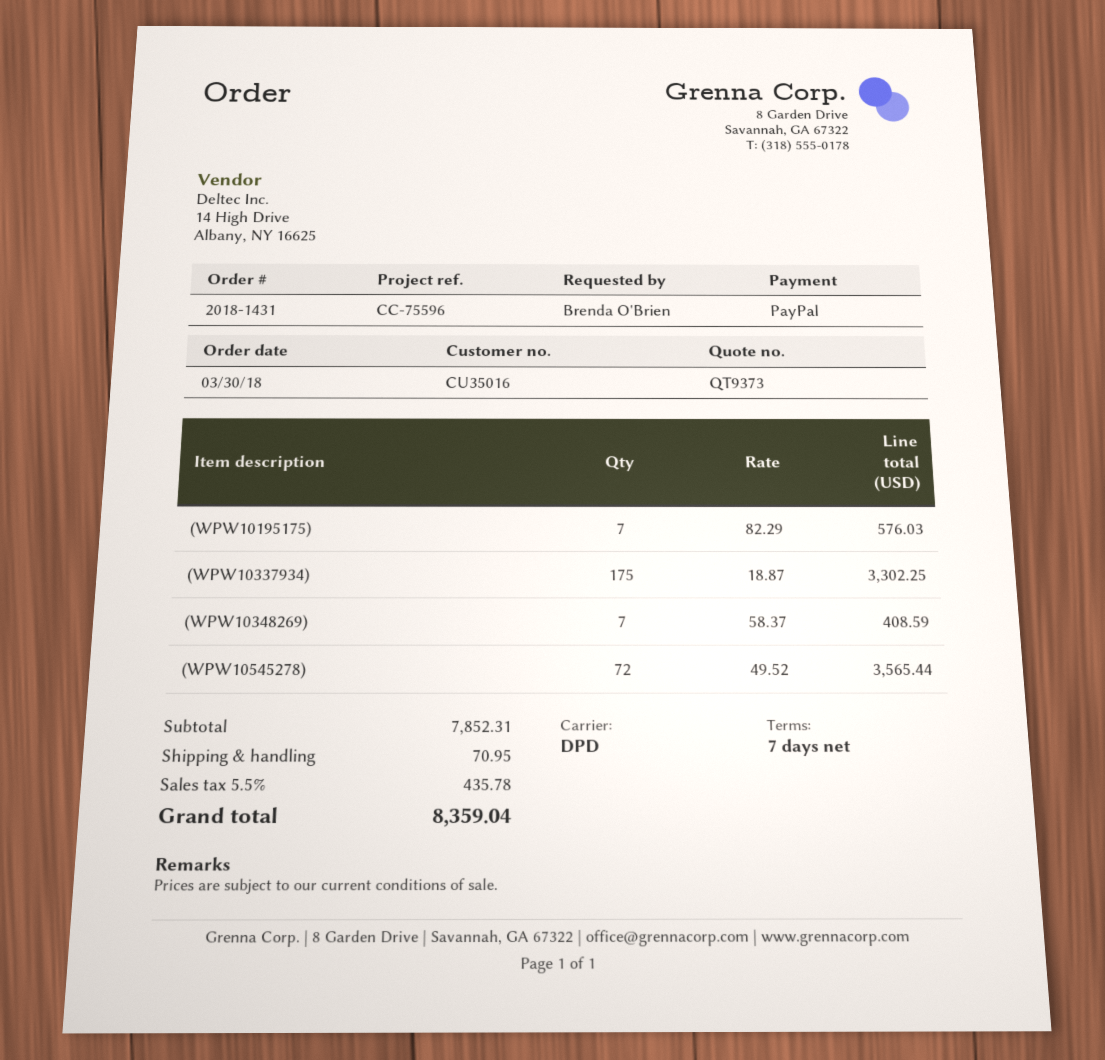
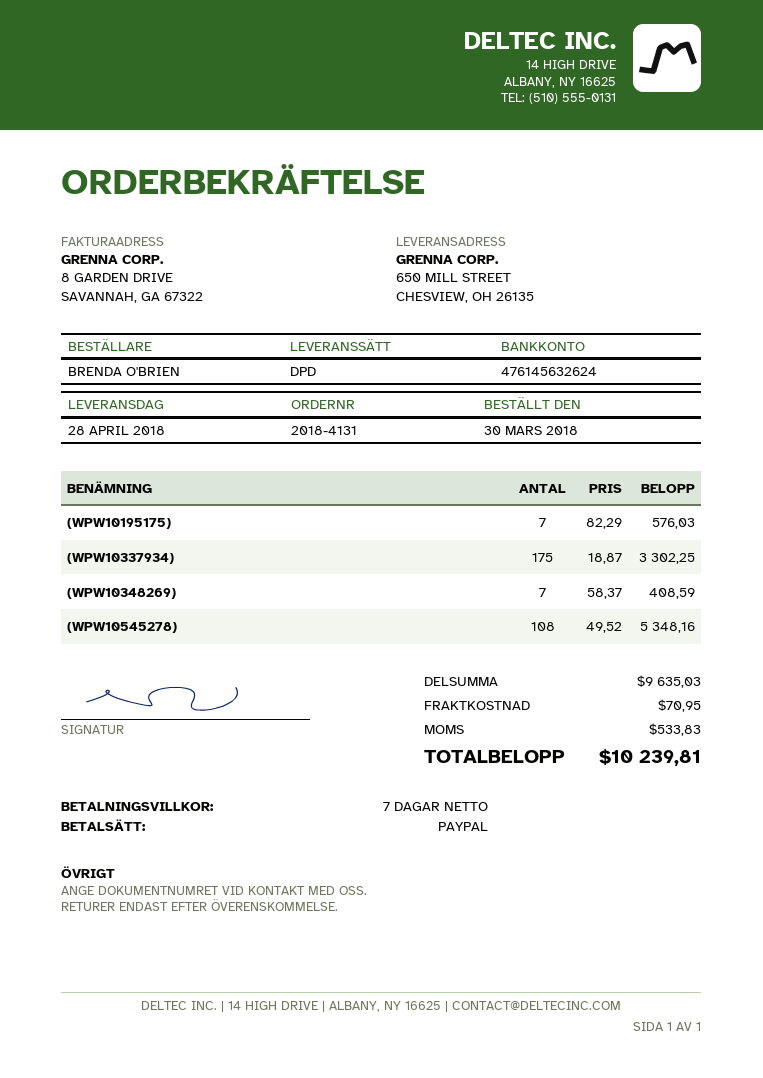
order number: 2018-1431 -> 2018-4131
(WPW10545278): 72 x 49.52 = 3565.44 -> 108 x 49.52 = 5348.16
subtotal: 7852.31 -> 9635.03
tax: 435.78 -> 533.83
total: 8359.04 -> 10239.81

